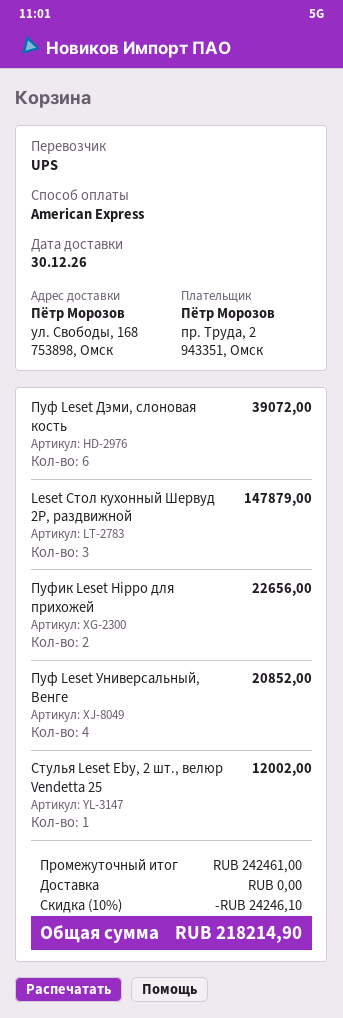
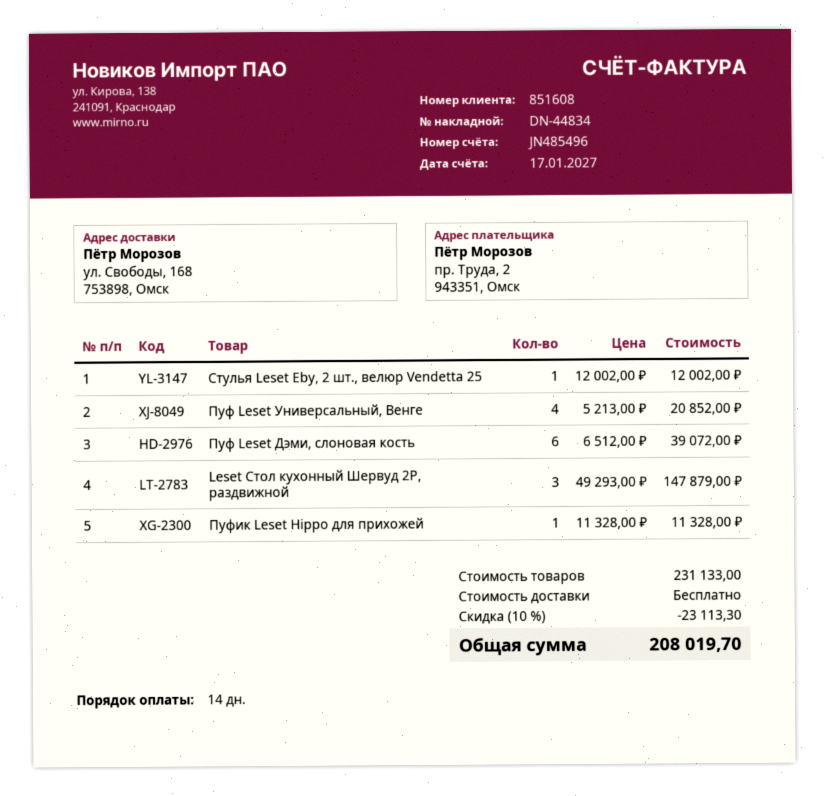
Пуфик Leset Hippo для прихожей: 2 for 22656.00 -> 1 for 11328.00
subtotal: 242461.00 -> 231133.00
discount: 10% = 24246.10 -> 10% = 23113.30
total: 218214.90 -> 208019.70

